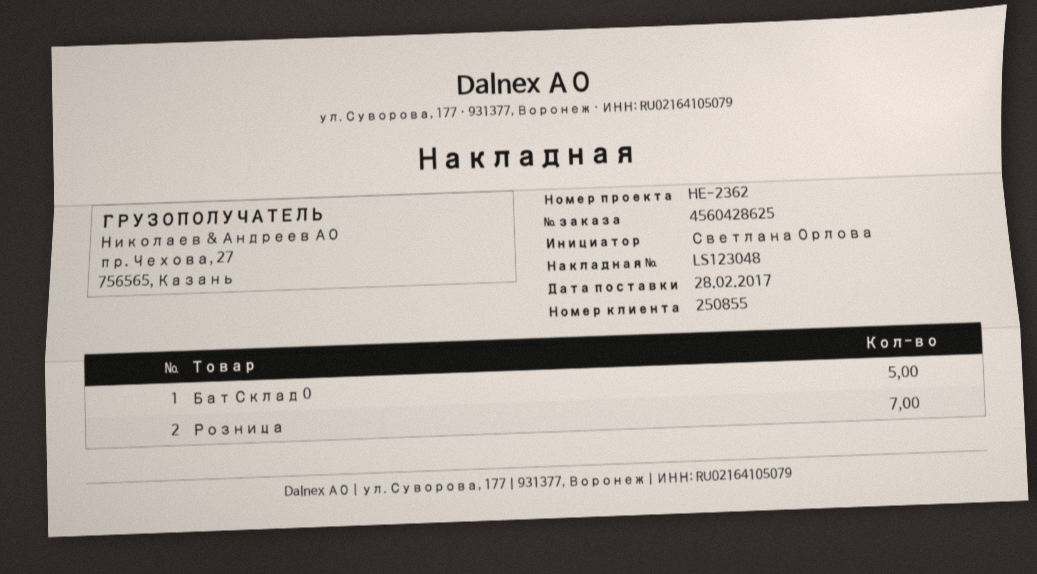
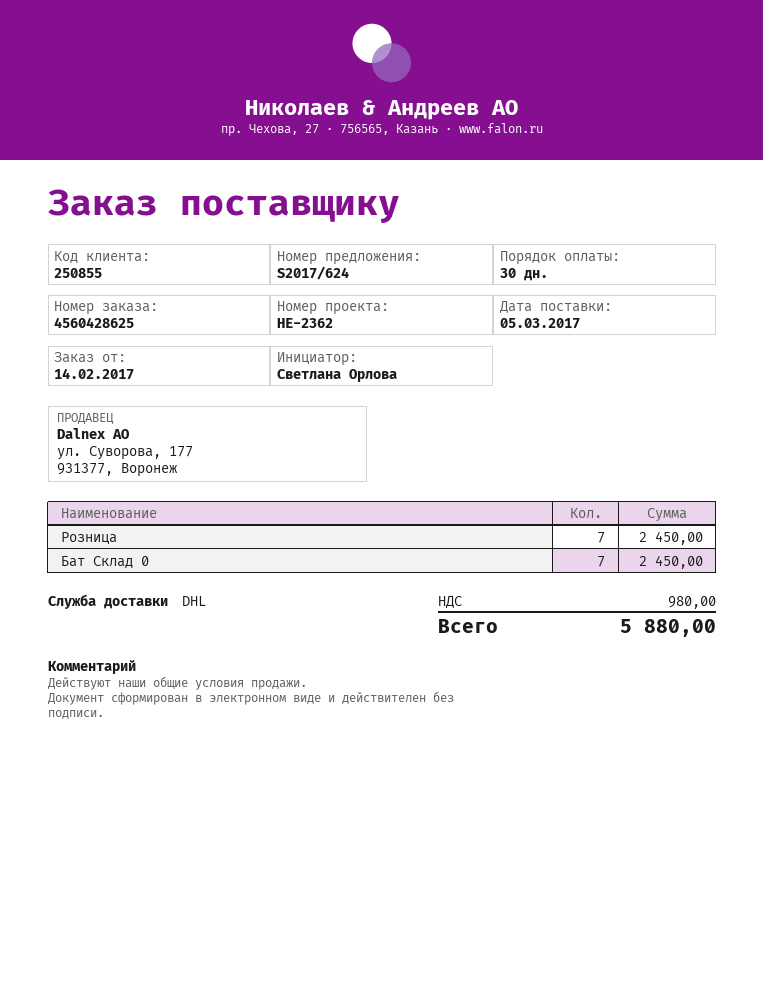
delivery date: 2017-02-28 -> 2017-03-05
Бат Склад 0: 5 -> 7

